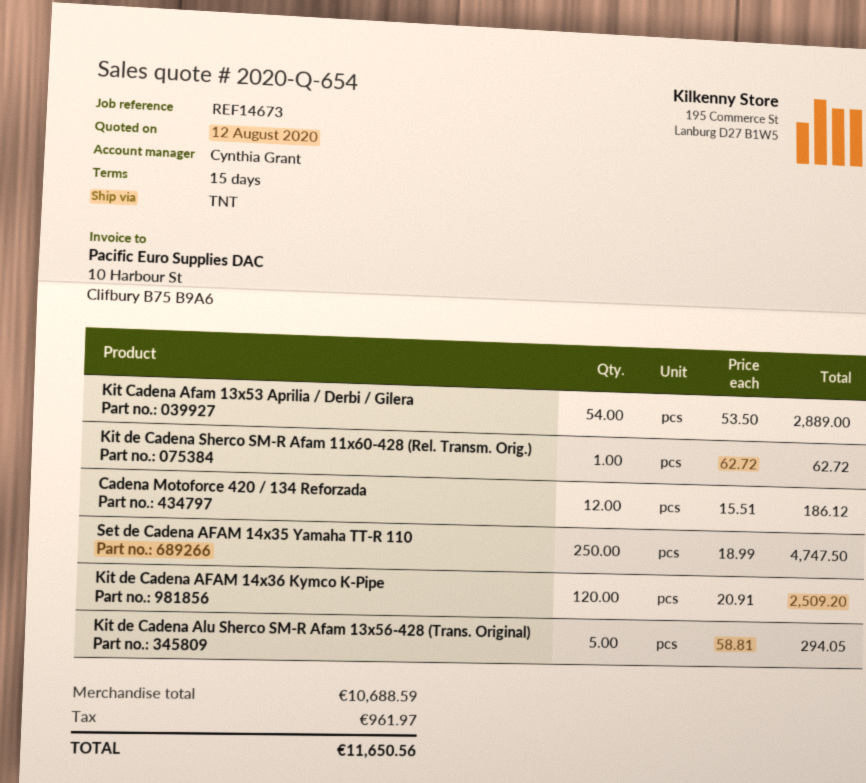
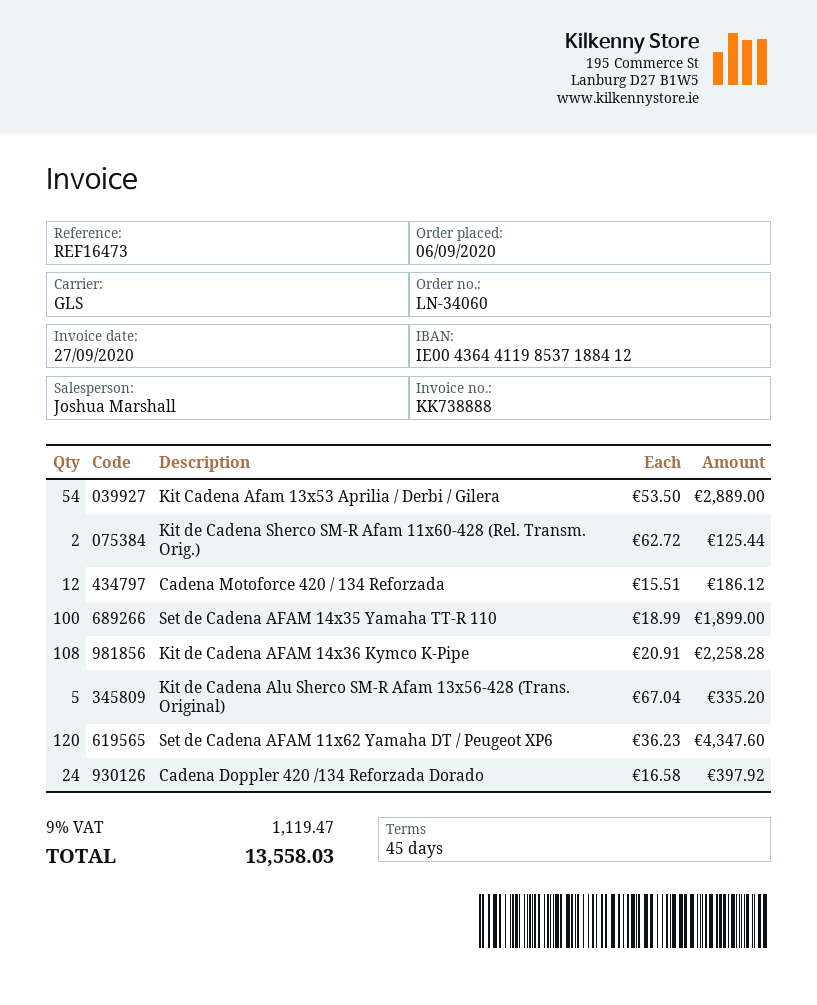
payment terms: 15 days -> 45 days
reference: REF14673 -> REF16473
sales rep: Cynthia Grant -> Joshua Marshall
shipping method: TNT -> GLS
Kit de Cadena Sherco SM-R Afam 11x60-428 (Rel. Transm. Orig.): 1 x 62.72 = 62.72 -> 2 x 62.72 = 125.44
Set de Cadena AFAM 14x35 Yamaha TT-R 110: 250 x 18.99 = 4747.50 -> 100 x 18.99 = 1899.00
Kit de Cadena AFAM 14x36 Kymco K-Pipe: 120 x 20.91 = 2509.20 -> 108 x 20.91 = 2258.28
Kit de Cadena Alu Sherco SM-R Afam 13x56-428 (Trans. Original): 5 x 58.81 = 294.05 -> 5 x 67.04 = 335.20
Set de Cadena AFAM 11x62 Yamaha DT / Peugeot XP6: none -> 120 x 36.23 = 4347.60
Cadena Doppler 420 /134 Reforzada Dorado: none -> 24 x 16.58 = 397.92
tax: 961.97 -> 1119.47
total: 11650.56 -> 13558.03

